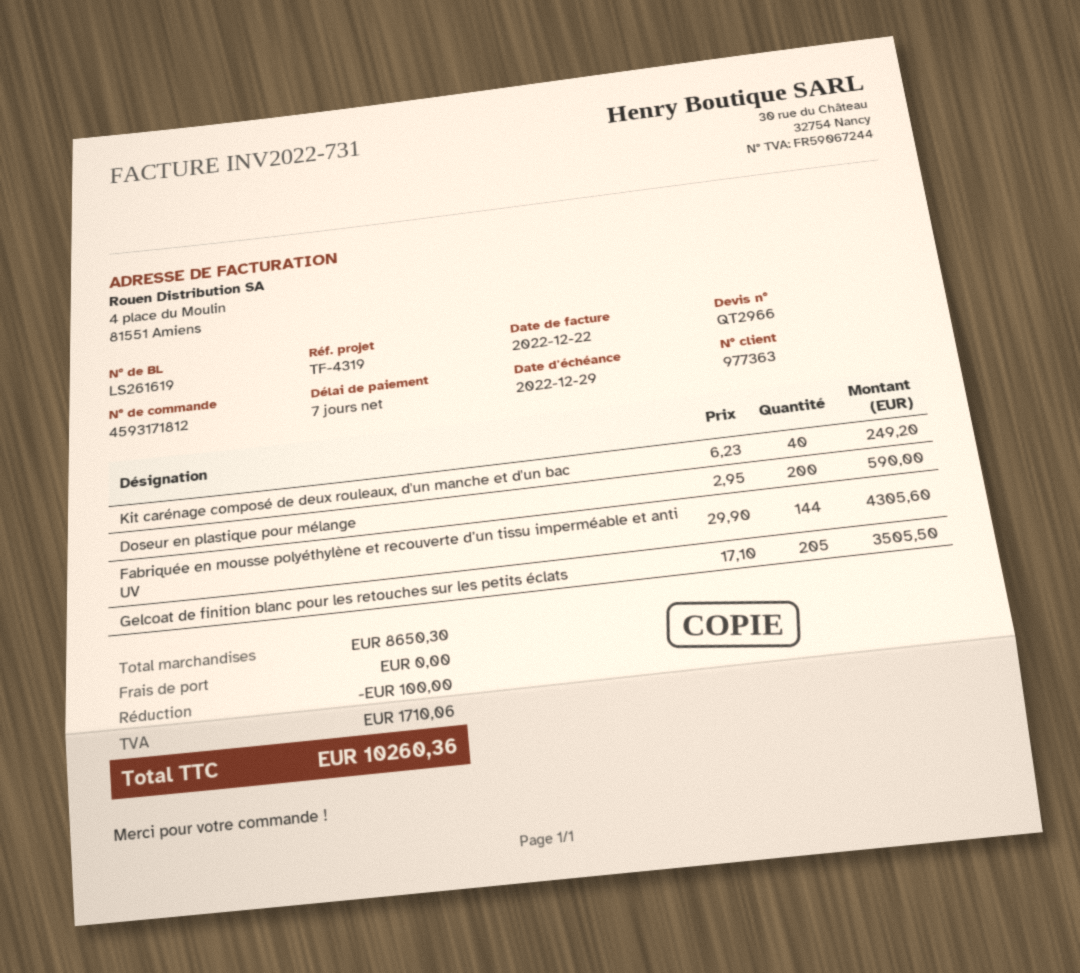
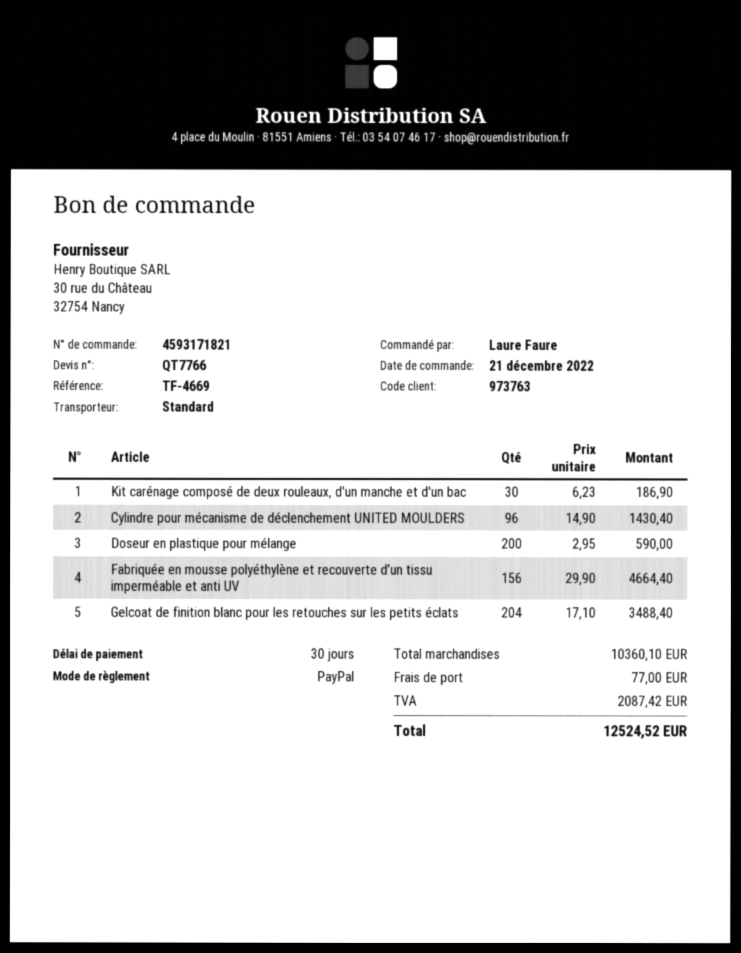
quote number: QT2966 -> QT7766
order number: 4593171812 -> 4593171821
payment terms: 7 days -> 30 days
customer number: 977363 -> 973763
reference: TF-4319 -> TF-4669
Kit carénage composé de deux rouleaux, d'un manche et d'un bac: 40 x 6.23 = 249.20 -> 30 x 6.23 = 186.90
Fabriquée en mousse polyéthylène et recouverte d’un tissu imperméable et anti UV: 144 x 29.90 = 4305.60 -> 156 x 29.90 = 4664.40
Gelcoat de finition blanc pour les retouches sur les petits éclats: 205 x 17.10 = 3505.50 -> 204 x 17.10 = 3488.40
Cylindre pour mécanisme de déclenchement UNITED MOULDERS: none -> 96 x 14.90 = 1430.40
subtotal: 8650.30 -> 10360.10
discount: 100.00 -> none
shipping: 0.00 -> 77.00
tax: 1710.06 -> 2087.42
total: 10260.36 -> 12524.52

